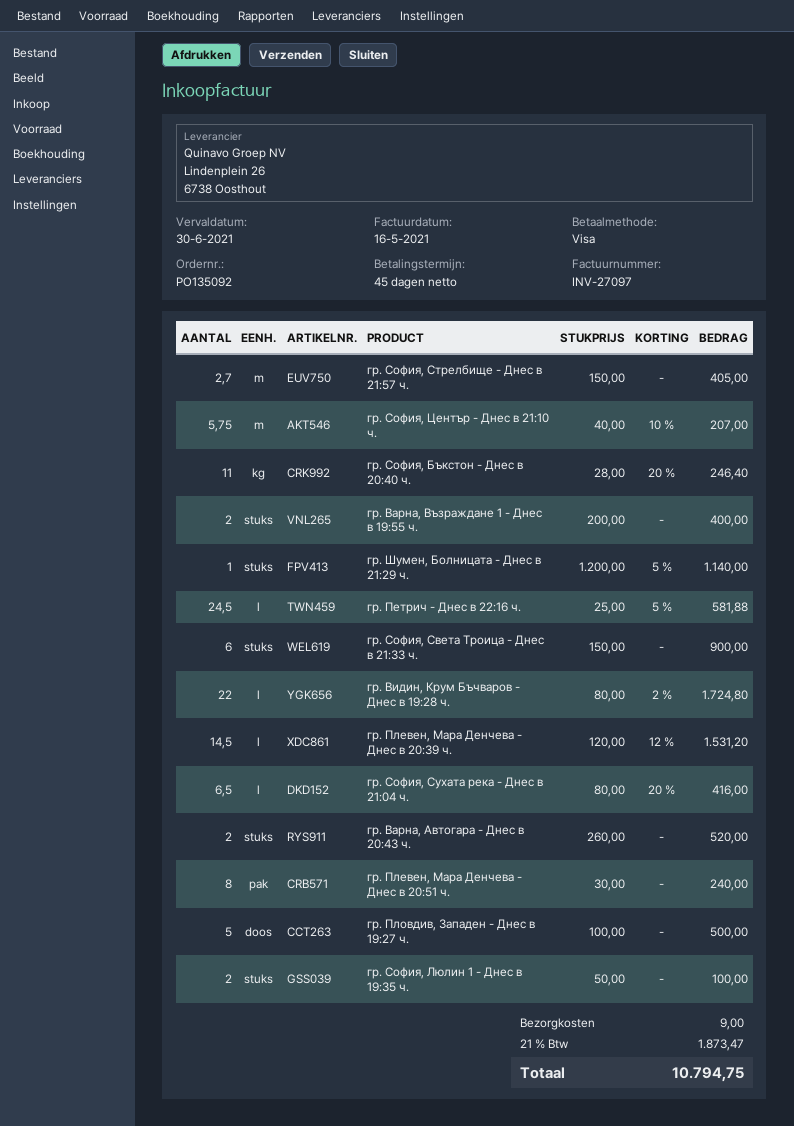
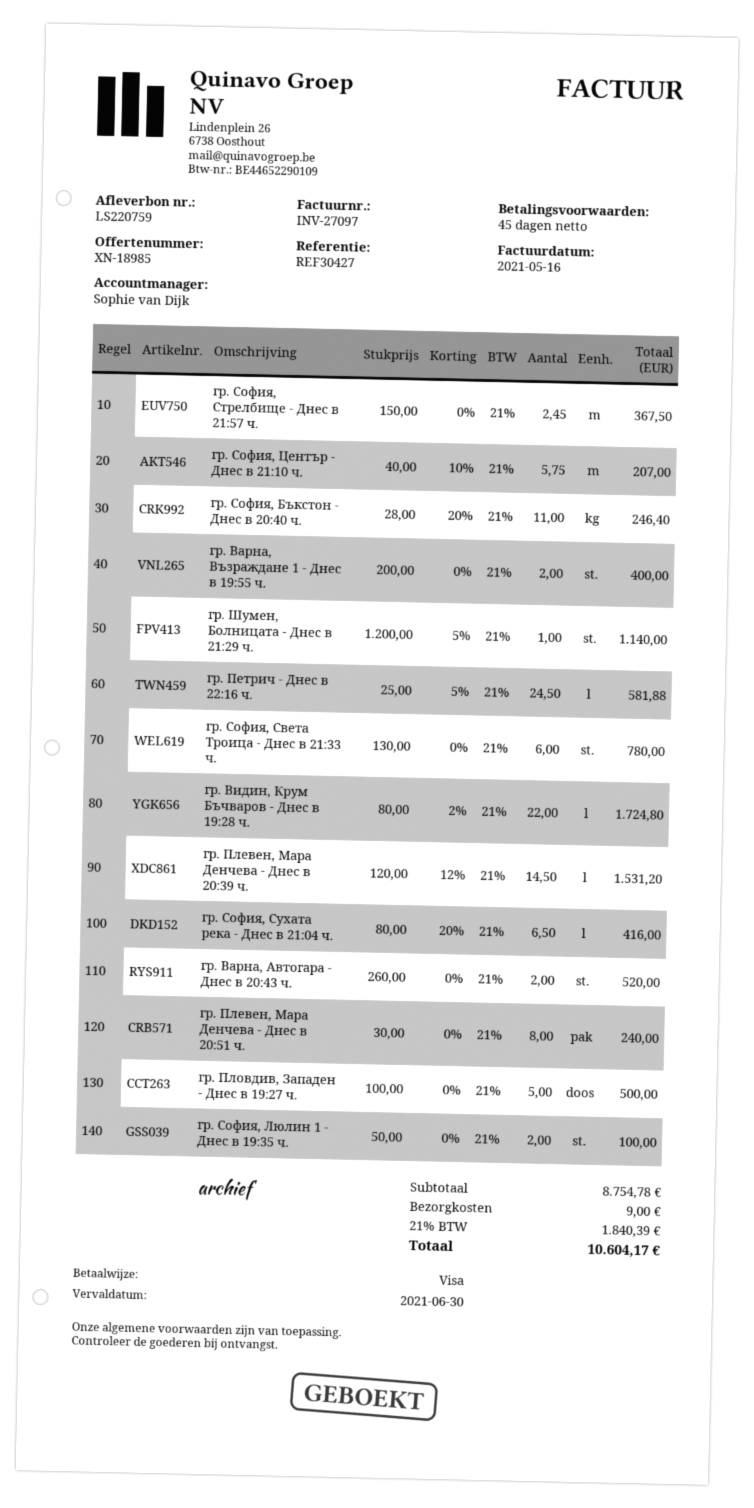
гр. София, Стрелбище - Днес в 21:57 ч.: 2.7 x 150.00 = 405.00 -> 2.45 x 150.00 = 367.50
гр. София, Света Троица - Днес в 21:33 ч.: 6 x 150.00 = 900.00 -> 6 x 130.00 = 780.00
tax: 21% = 1873.47 -> 21% = 1840.39
total: 10794.75 -> 10604.17

